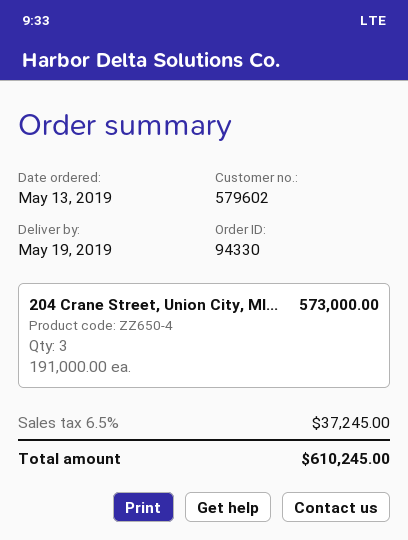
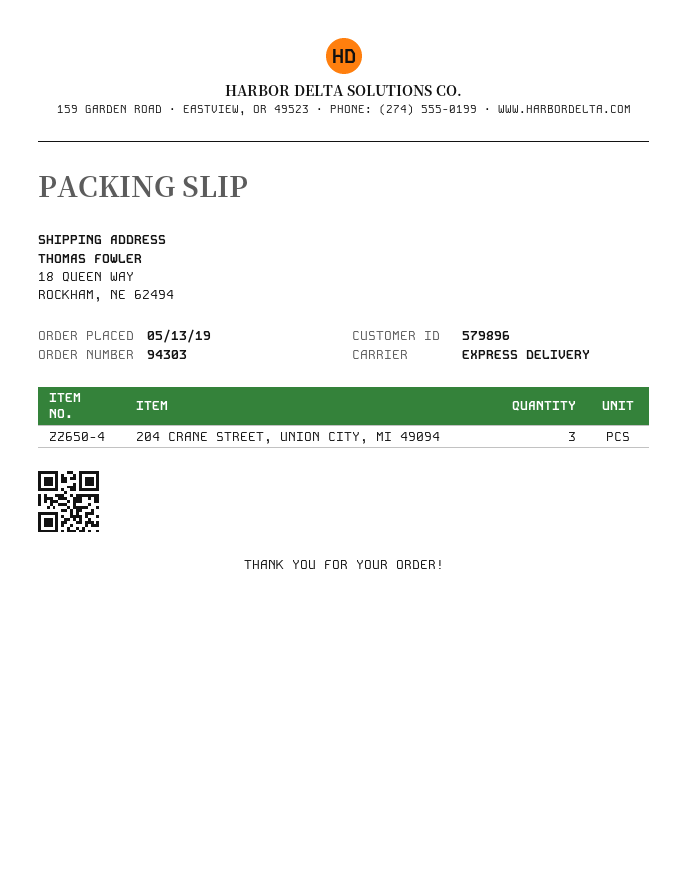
order number: 94330 -> 94303
customer number: 579602 -> 579896

